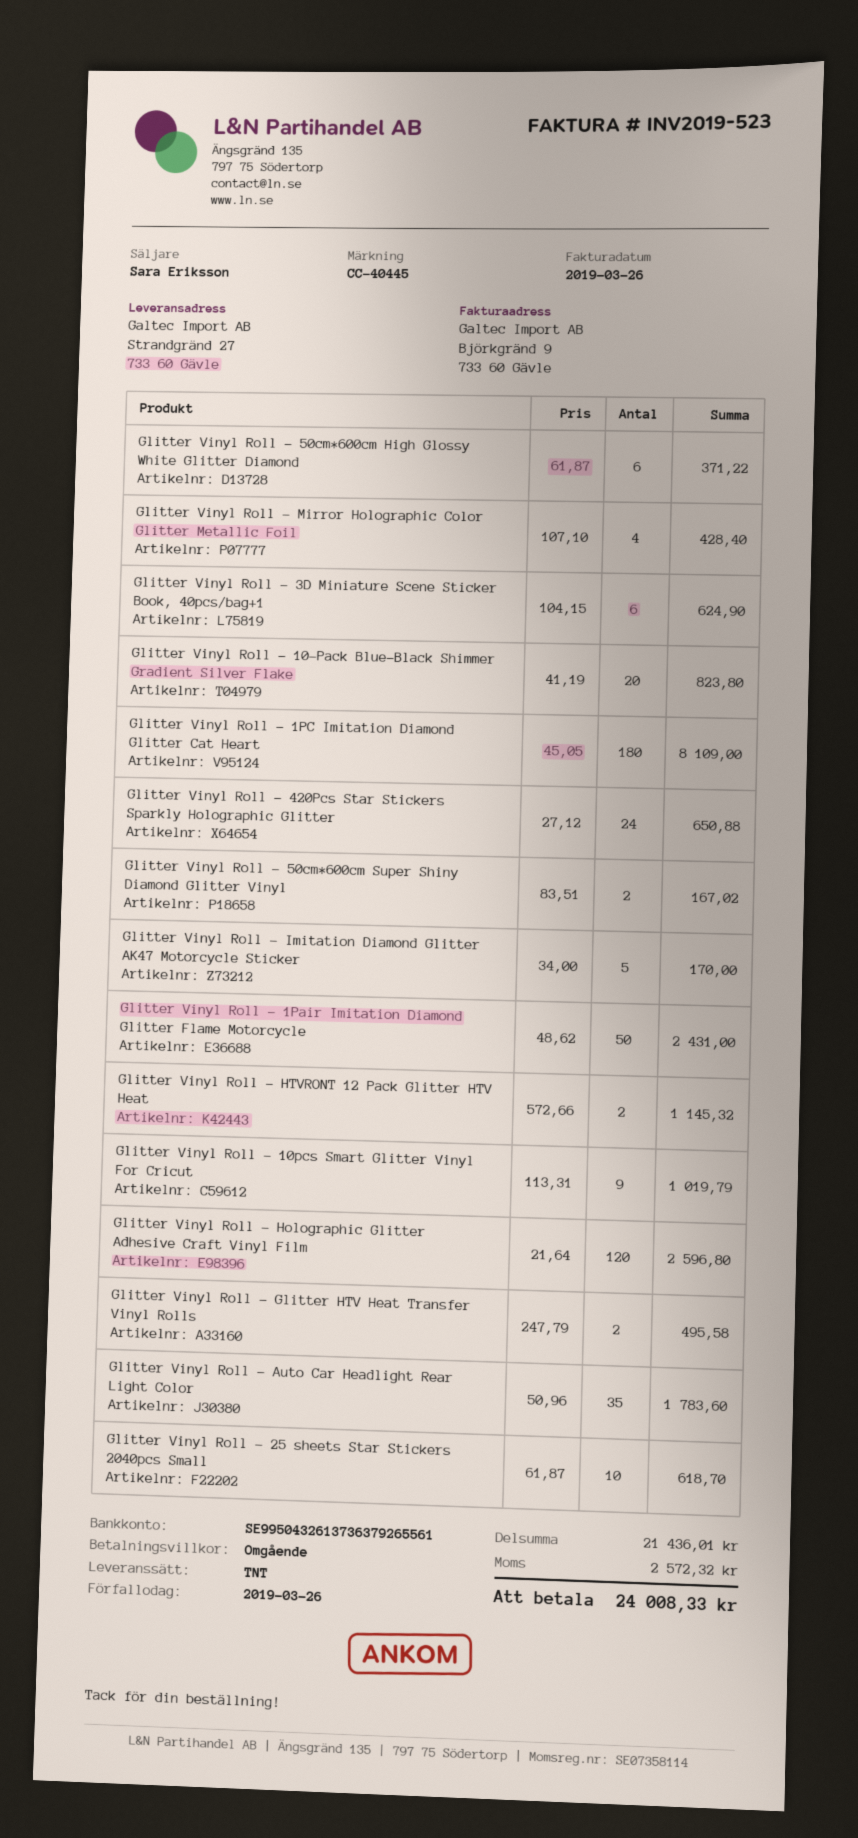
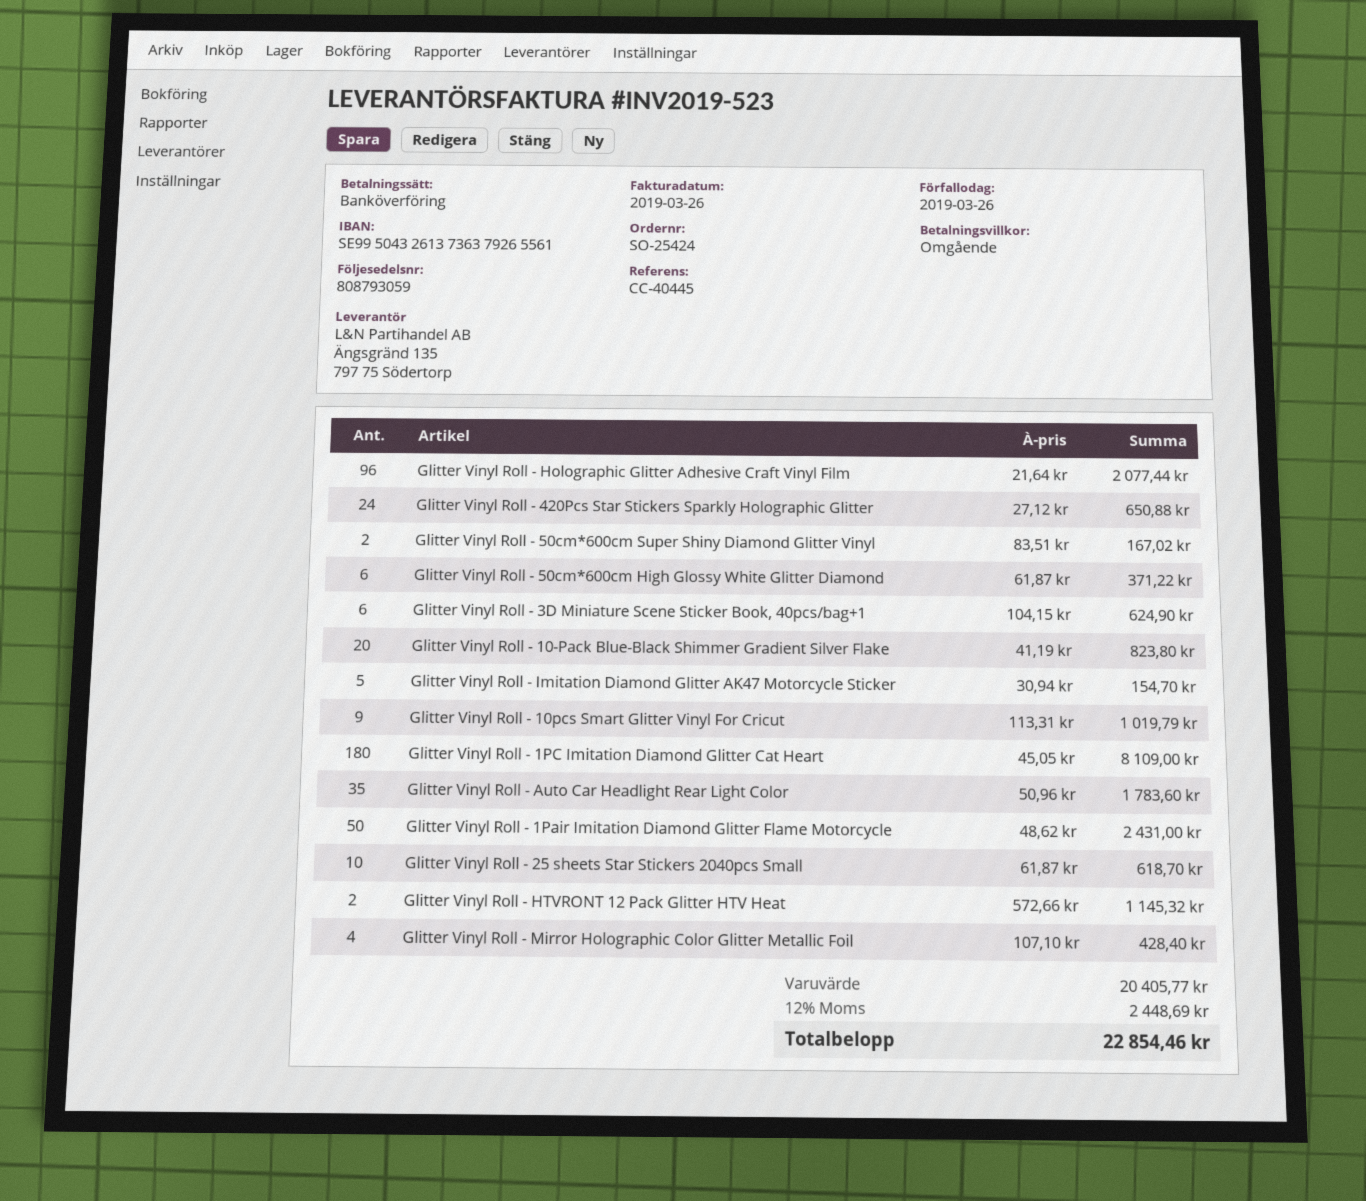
Glitter Vinyl Roll - Imitation Diamond Glitter AK47 Motorcycle Sticker: 5 x 34.00 = 170.00 -> 5 x 30.94 = 154.70
Glitter Vinyl Roll - Holographic Glitter Adhesive Craft Vinyl Film: 120 x 21.64 = 2596.80 -> 96 x 21.64 = 2077.44
Glitter Vinyl Roll - Glitter HTV Heat Transfer Vinyl Rolls: 2 x 247.79 = 495.58 -> none
subtotal: 21436.01 -> 20405.77
tax: 2572.32 -> 2448.69
total: 24008.33 -> 22854.46

